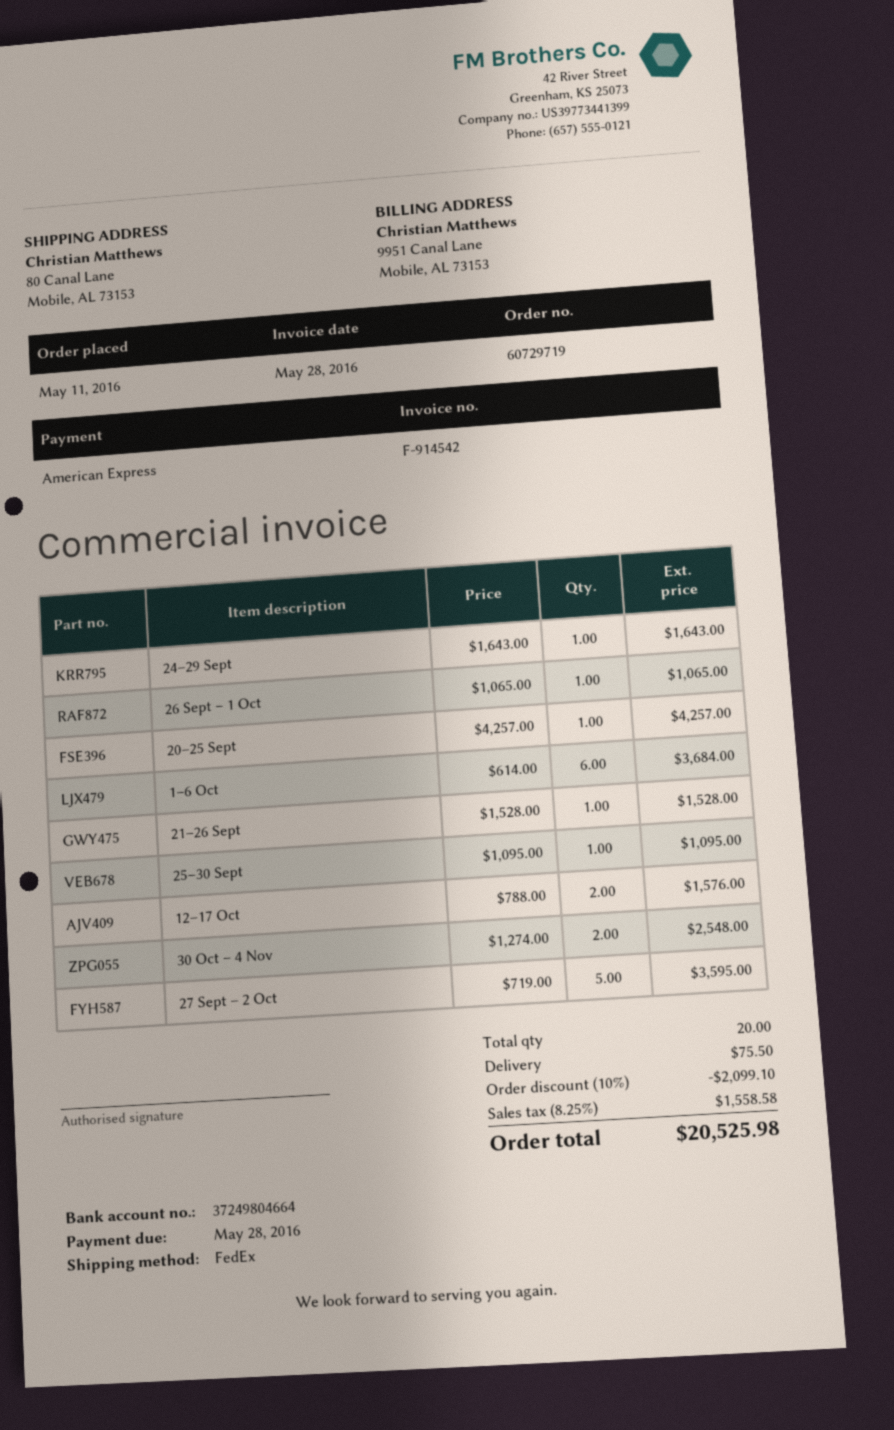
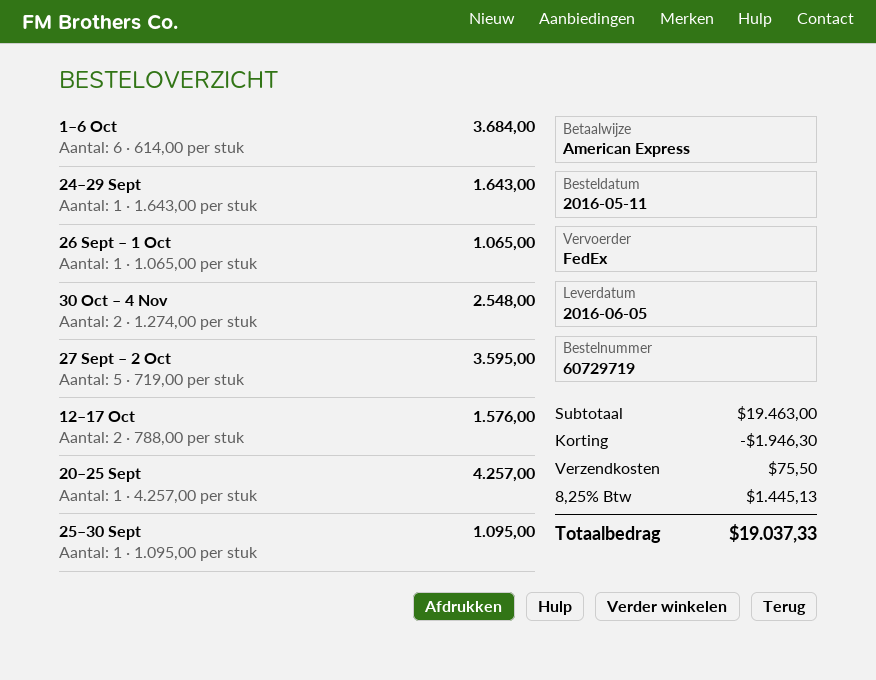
21–26 Sept: 1 x 1528.00 = 1528.00 -> none
discount: 2099.10 -> 1946.30
tax: 8.25% = 1558.58 -> 8.25% = 1445.13
total: 20525.98 -> 19037.33

